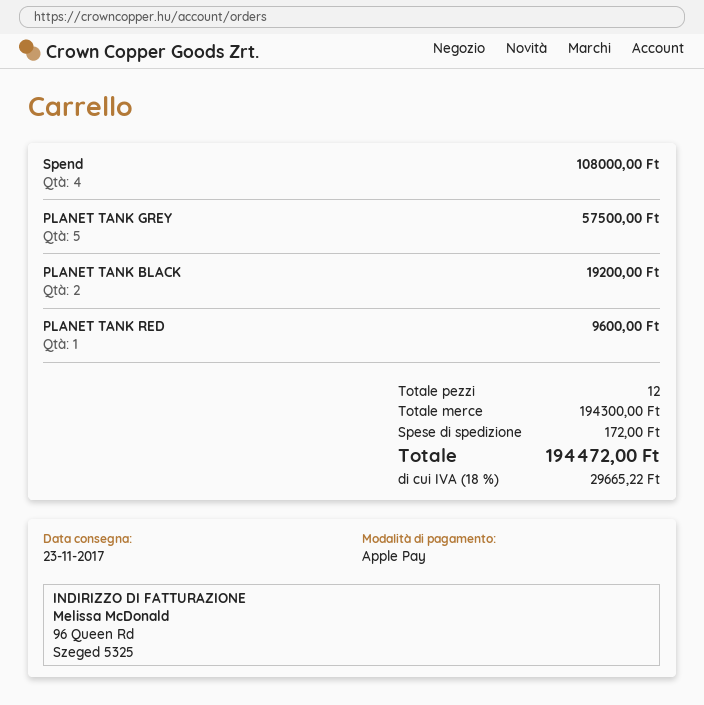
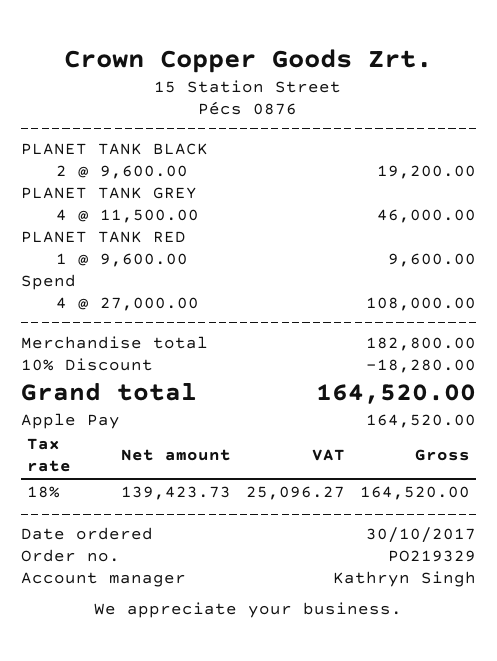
PLANET TANK GREY: 5 for 57500.00 -> 4 for 46000.00
subtotal: 194300.00 -> 182800.00
discount: none -> 10% = 18280.00
shipping: 172.00 -> none
tax: 18% = 29665.22 -> 18% = 25096.27
total: 194472.00 -> 164520.00

